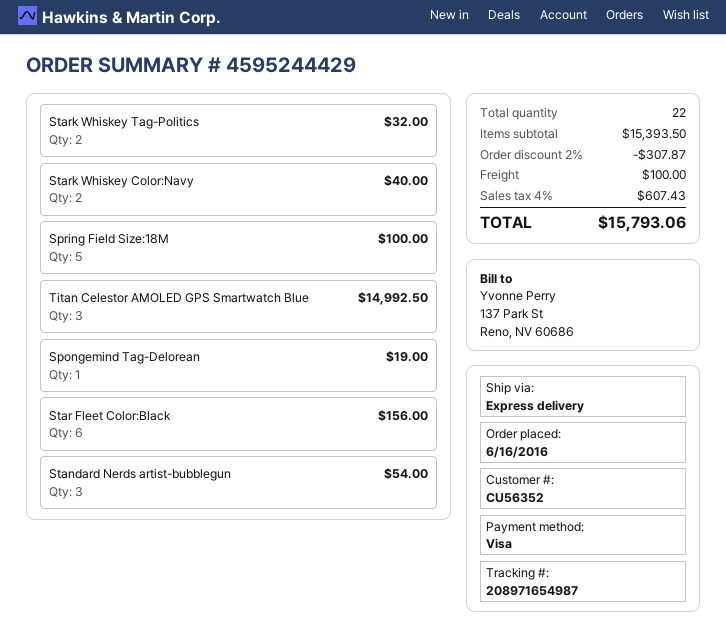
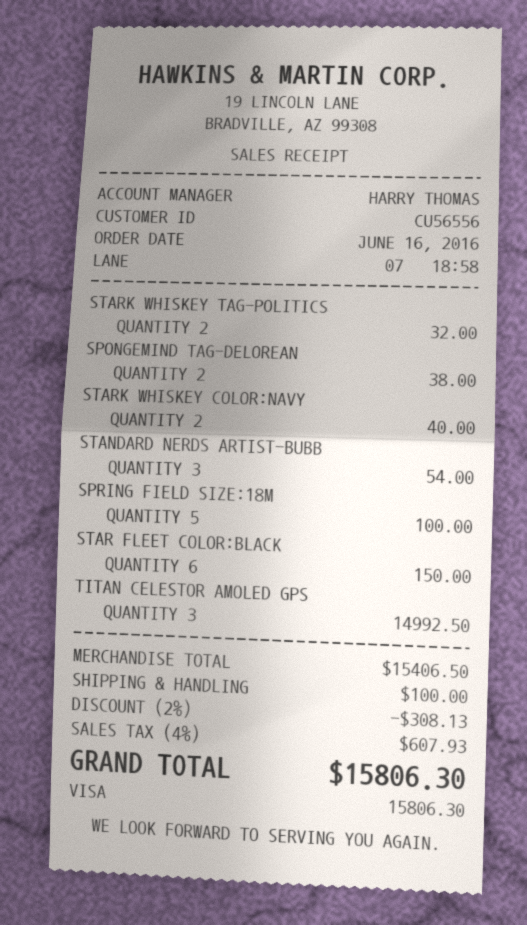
customer number: CU56352 -> CU56556
Spongemind Tag-Delorean: 1 for 19.00 -> 2 for 38.00
Star Fleet Color:Black: 6 for 156.00 -> 6 for 150.00
subtotal: 15393.50 -> 15406.50
discount: 2% = 307.87 -> 2% = 308.13
tax: 4% = 607.43 -> 4% = 607.93
total: 15793.06 -> 15806.30

